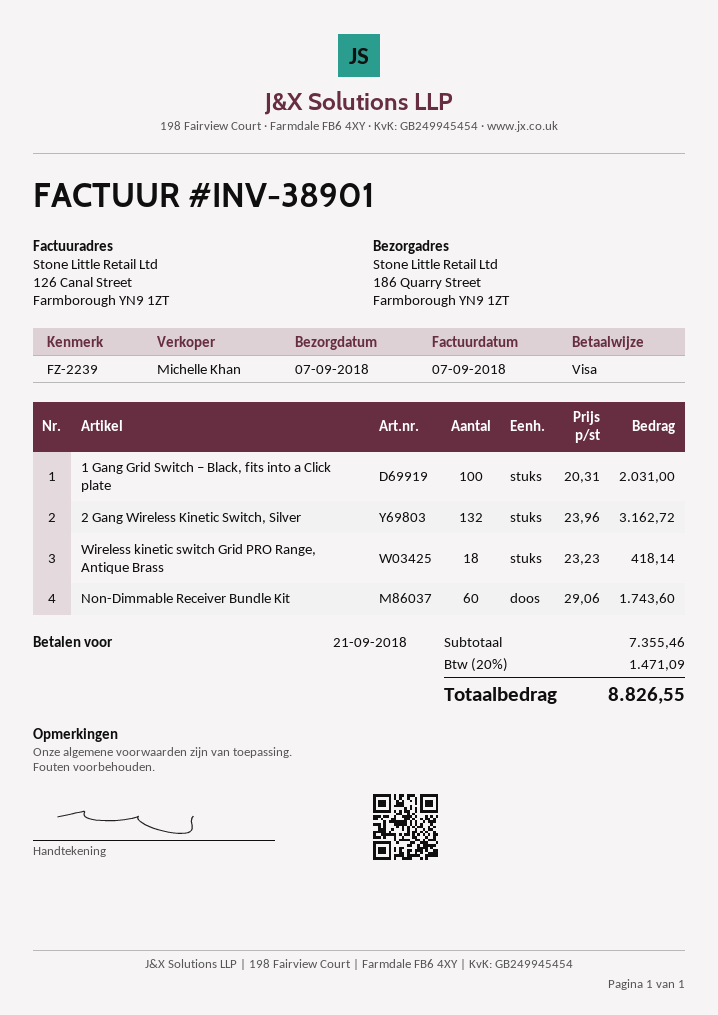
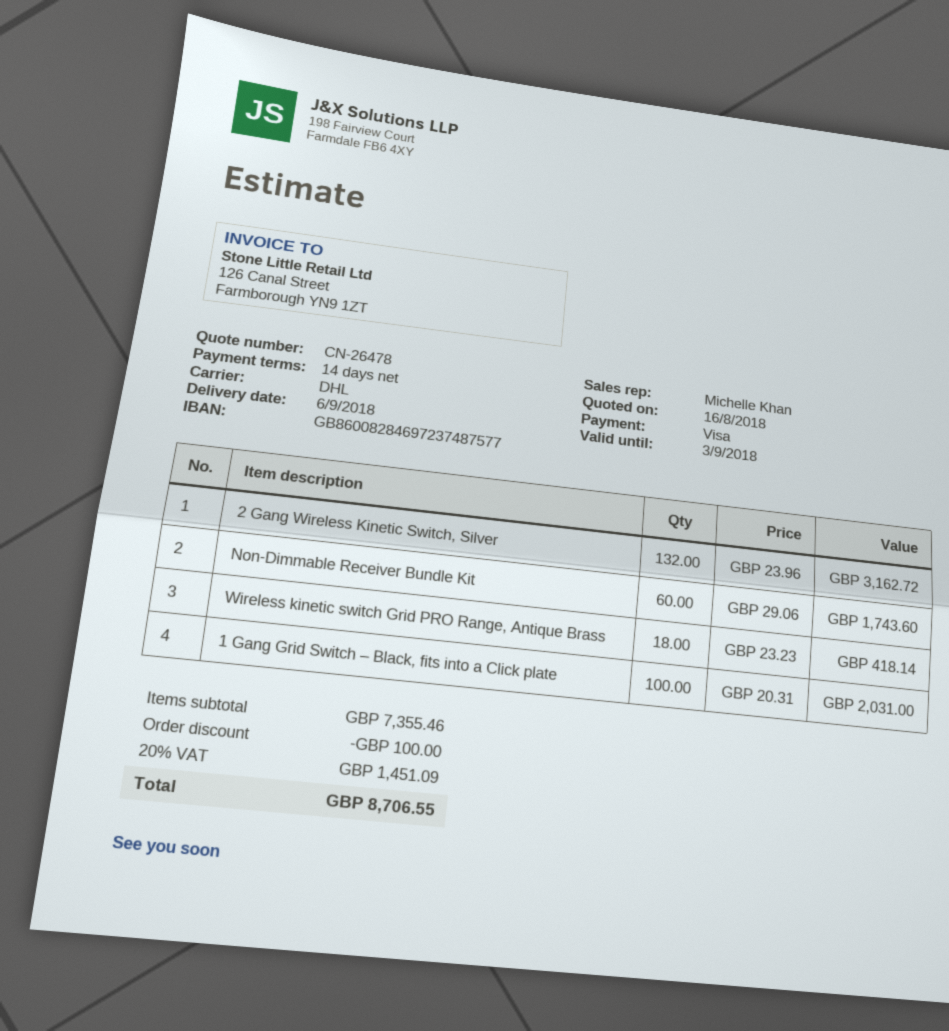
delivery date: 2018-09-07 -> 2018-09-06
discount: none -> 100.00
tax: 20% = 1471.09 -> 20% = 1451.09
total: 8826.55 -> 8706.55

